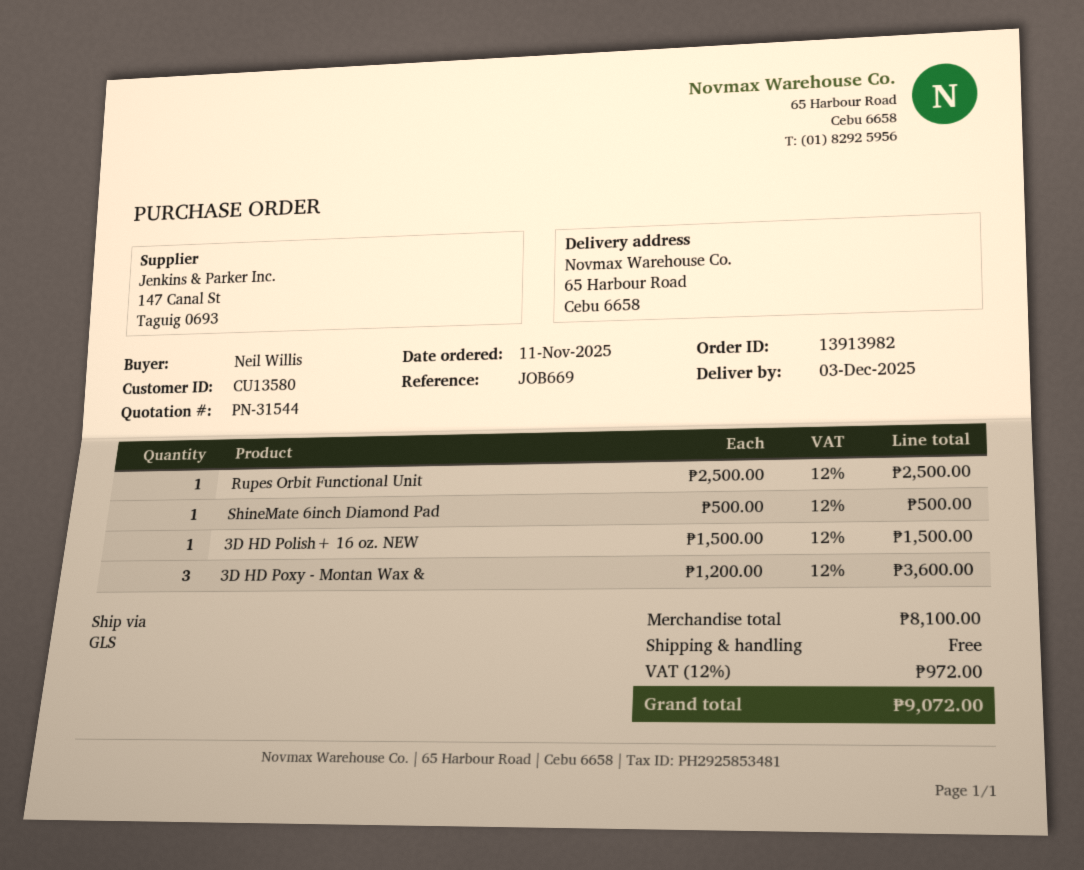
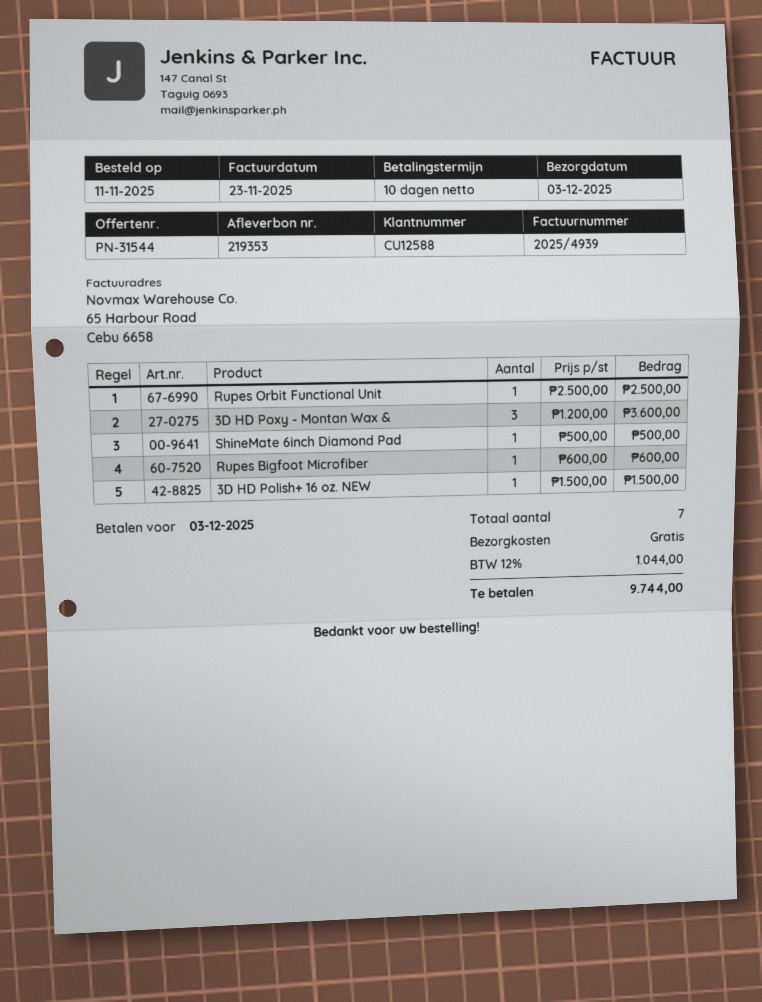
customer number: CU13580 -> CU12588
Rupes Bigfoot Microfiber: none -> 1 x 600.00 = 600.00
tax: 12% = 972.00 -> 12% = 1044.00
total: 9072.00 -> 9744.00

